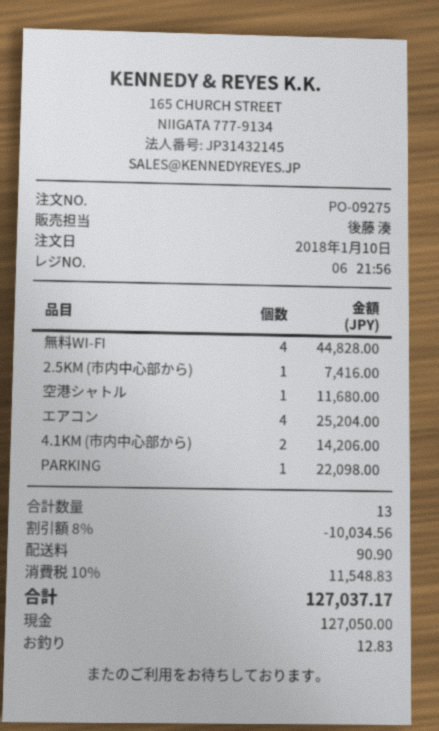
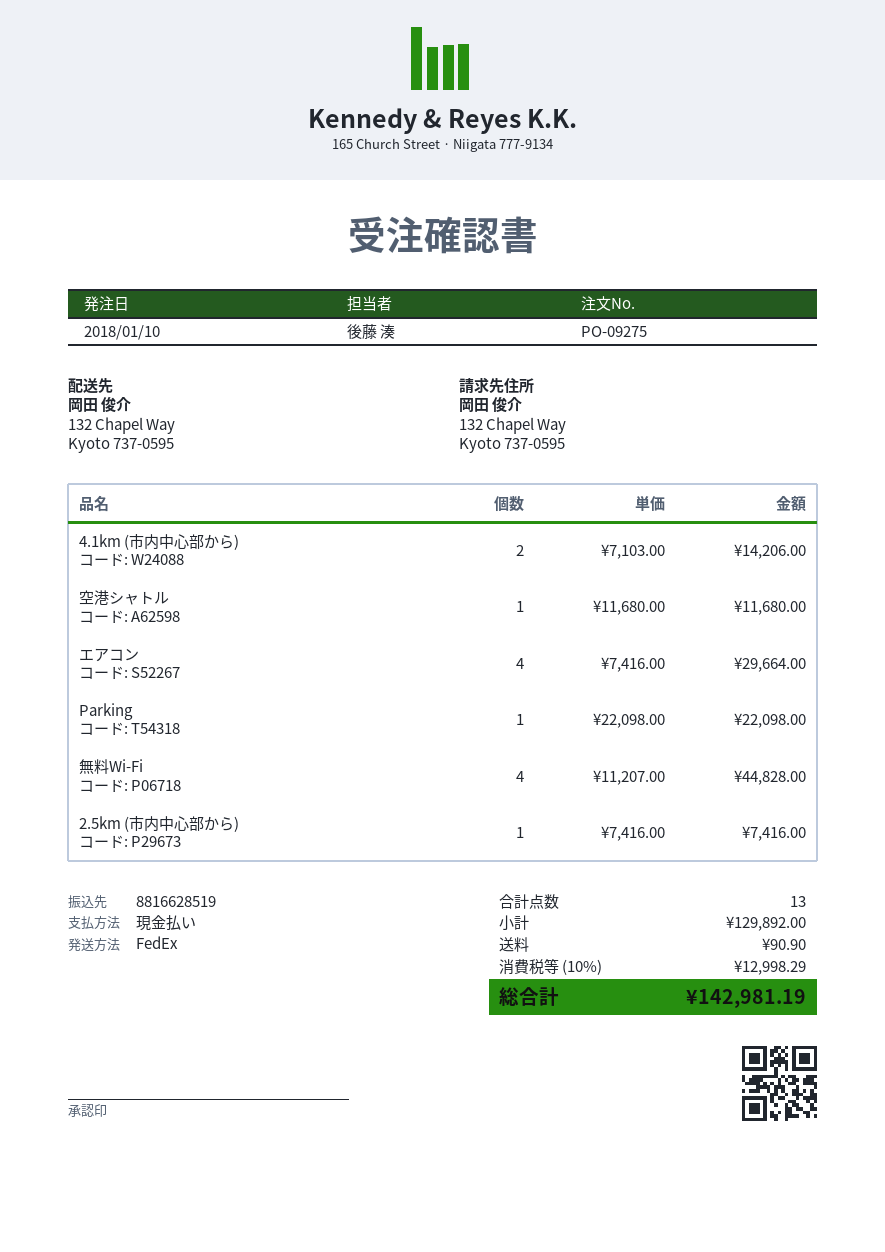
エアコン: 4 for 25204.00 -> 4 for 29664.00
discount: 8% = 10034.56 -> none
tax: 10% = 11548.83 -> 10% = 12998.29
total: 127037.17 -> 142981.19

